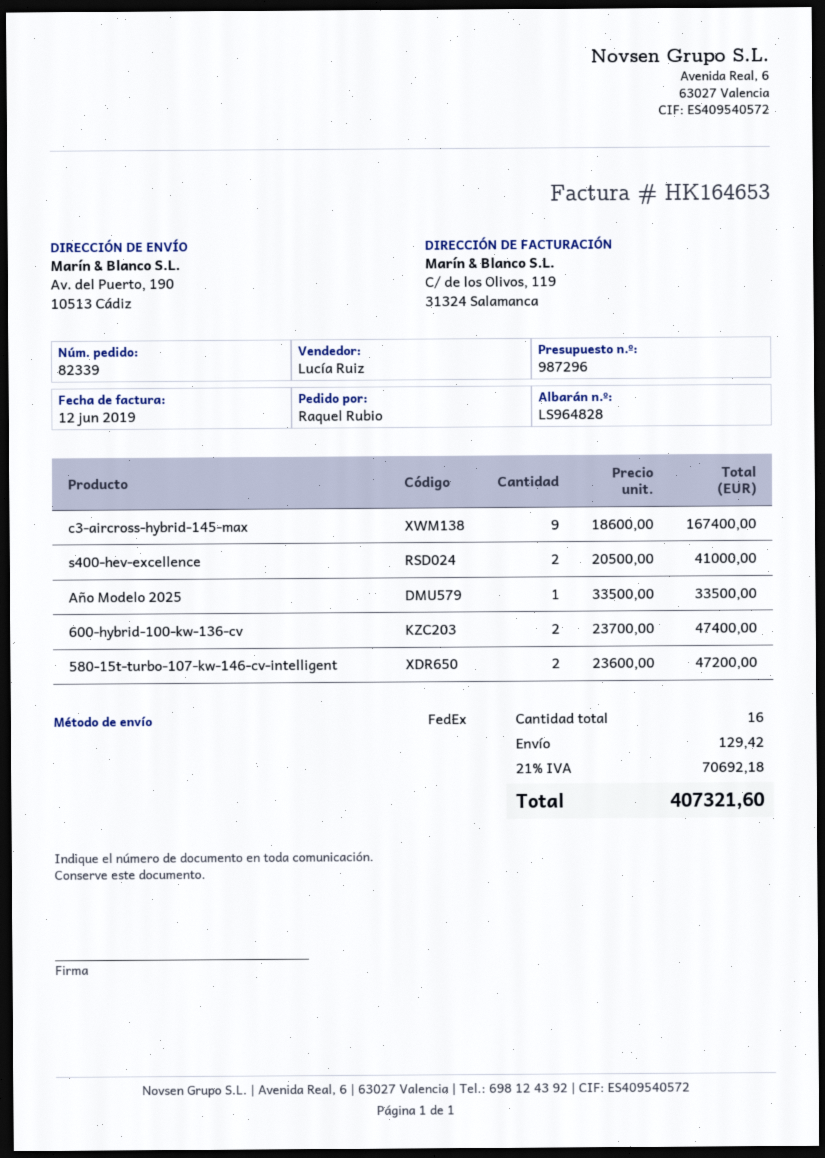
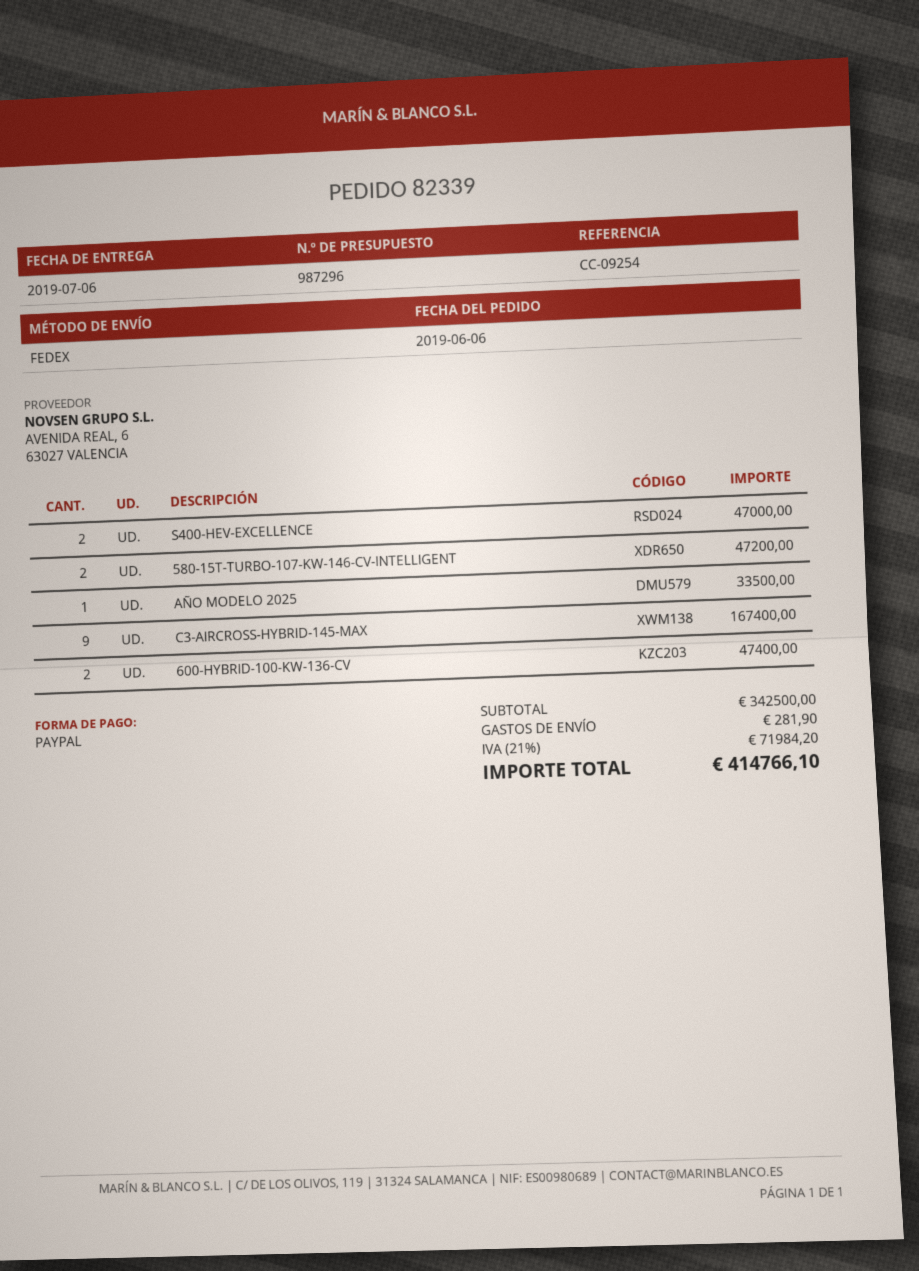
s400-hev-excellence: 2 for 41000.00 -> 2 for 47000.00
shipping: 129.42 -> 281.90
tax: 21% = 70692.18 -> 21% = 71984.20
total: 407321.60 -> 414766.10

